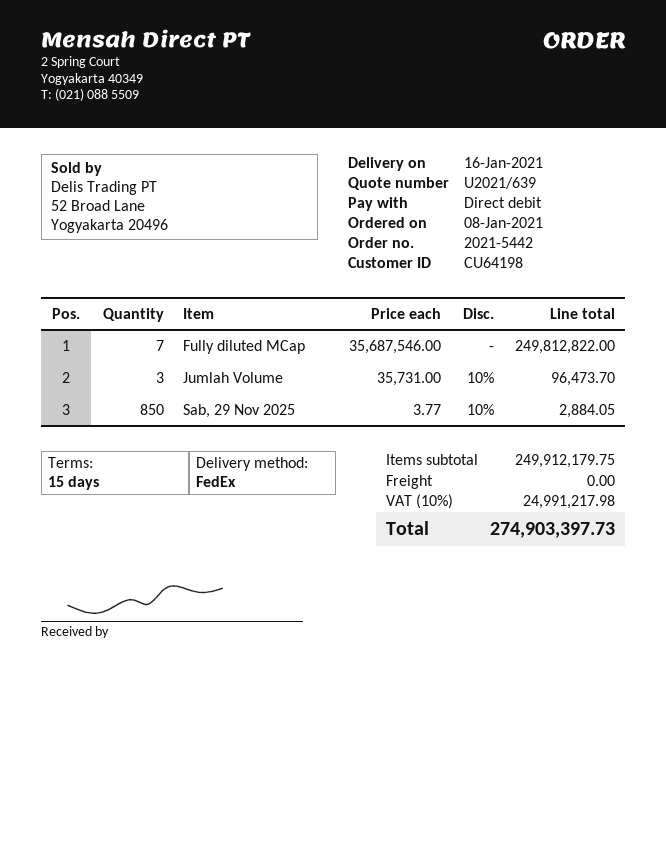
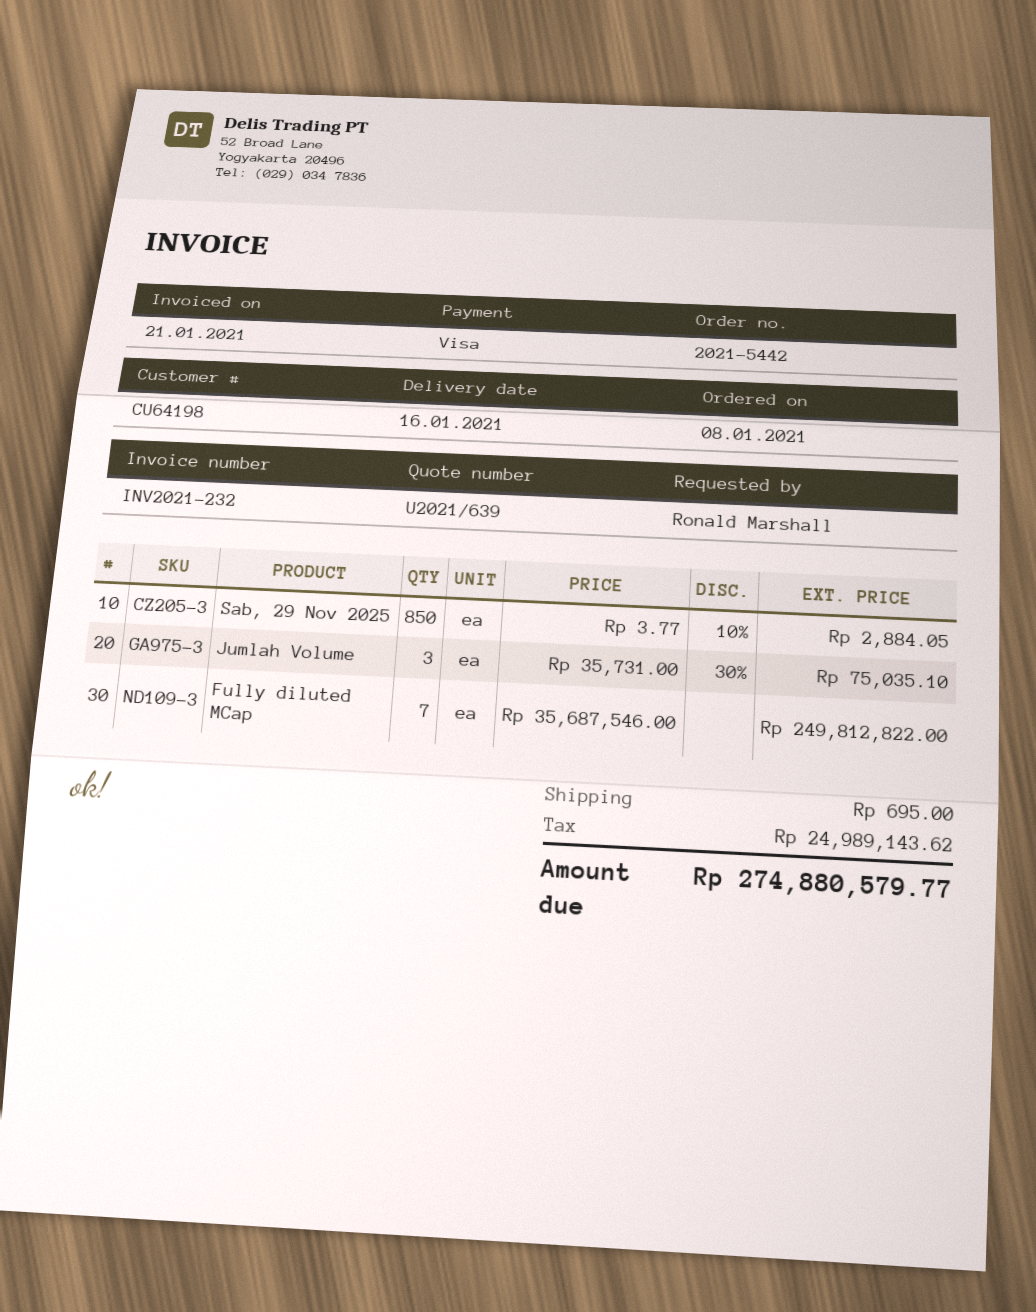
payment method: direct debit -> Visa
Jumlah Volume: 3 x 35731.00 - 10% = 96473.70 -> 3 x 35731.00 - 30% = 75035.10
shipping: 0.00 -> 695.00
tax: 24991217.98 -> 24989143.62
total: 274903397.73 -> 274880579.77

